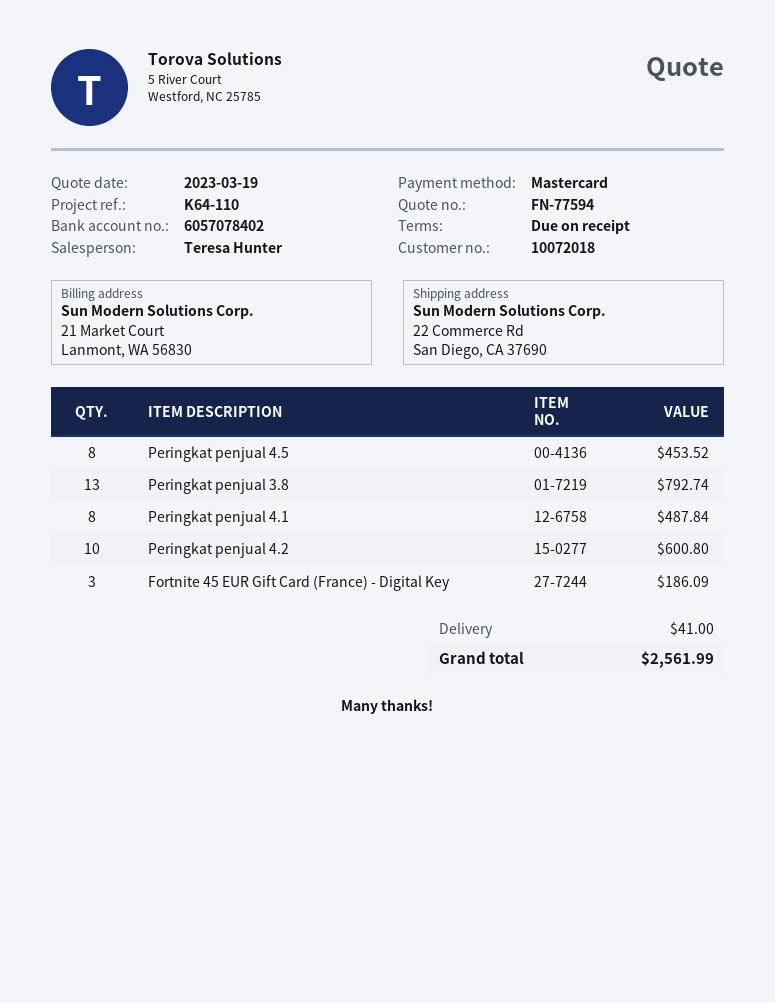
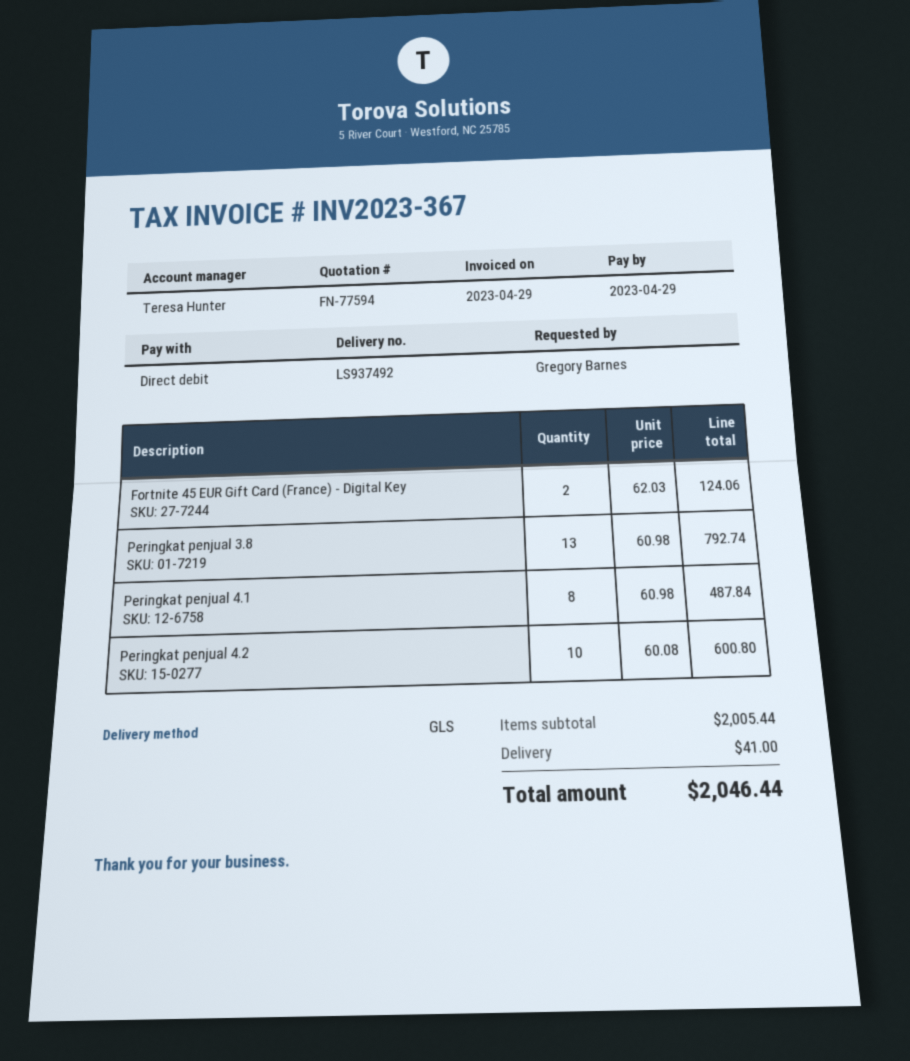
payment method: Mastercard -> direct debit
Peringkat penjual 4.5: 8 for 453.52 -> none
Fortnite 45 EUR Gift Card (France) - Digital Key: 3 for 186.09 -> 2 for 124.06
total: 2561.99 -> 2046.44

